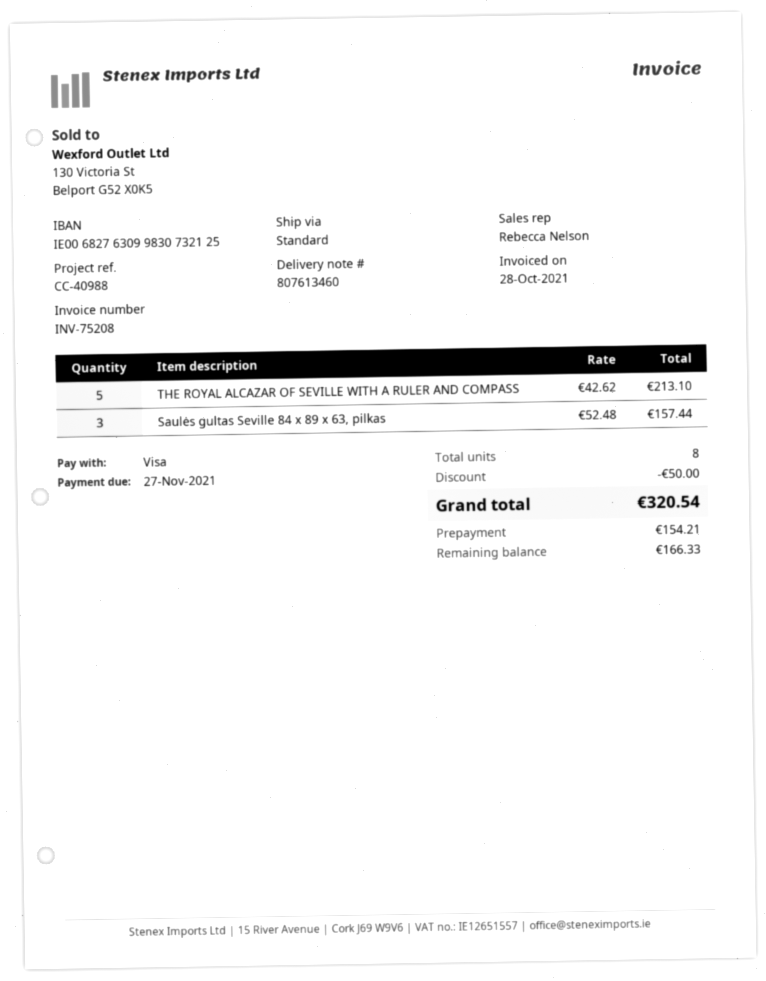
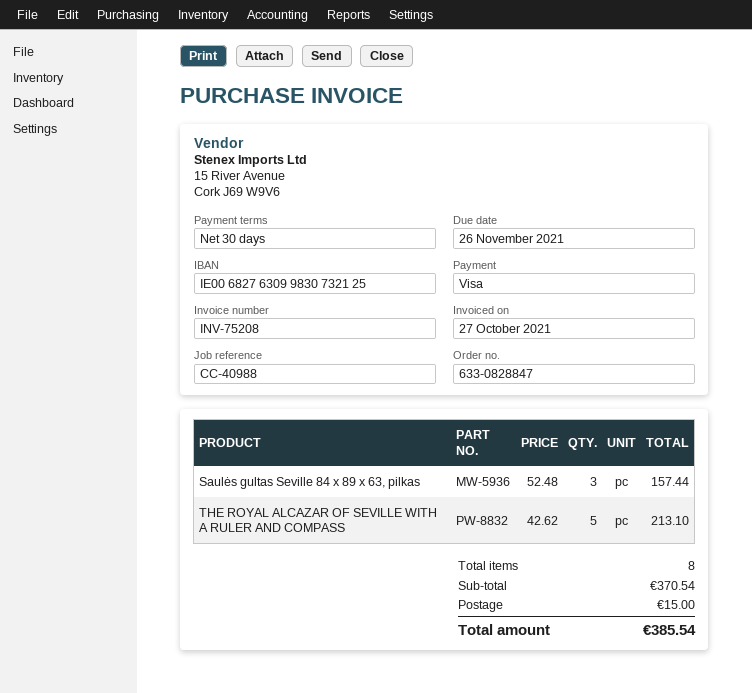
invoice date: 2021-10-28 -> 2021-10-27
due date: 2021-11-27 -> 2021-11-26
discount: 50.00 -> none
shipping: none -> 15.00
total: 320.54 -> 385.54

